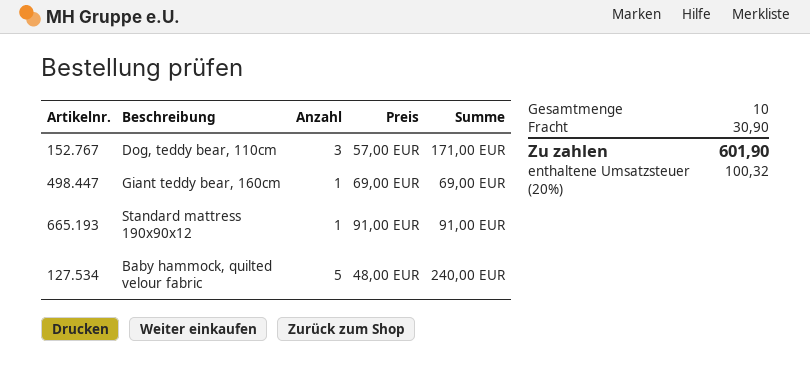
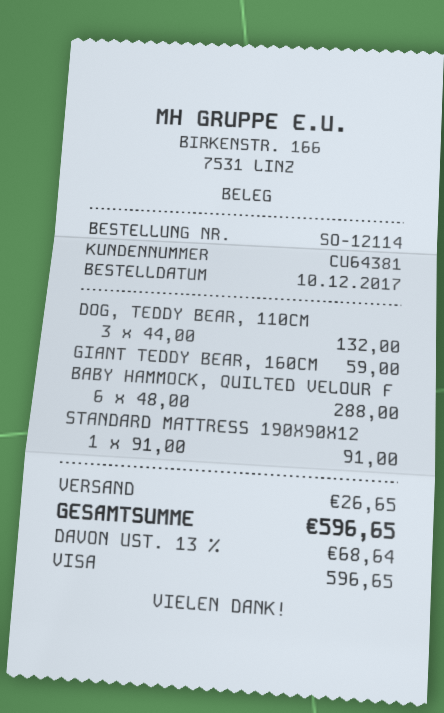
Dog, teddy bear, 110cm: 3 x 57.00 = 171.00 -> 3 x 44.00 = 132.00
Giant teddy bear, 160cm: 1 x 69.00 = 69.00 -> 1 x 59.00 = 59.00
Baby hammock, quilted velour fabric: 5 x 48.00 = 240.00 -> 6 x 48.00 = 288.00
shipping: 30.90 -> 26.65
tax: 20% = 100.32 -> 13% = 68.64
total: 601.90 -> 596.65

